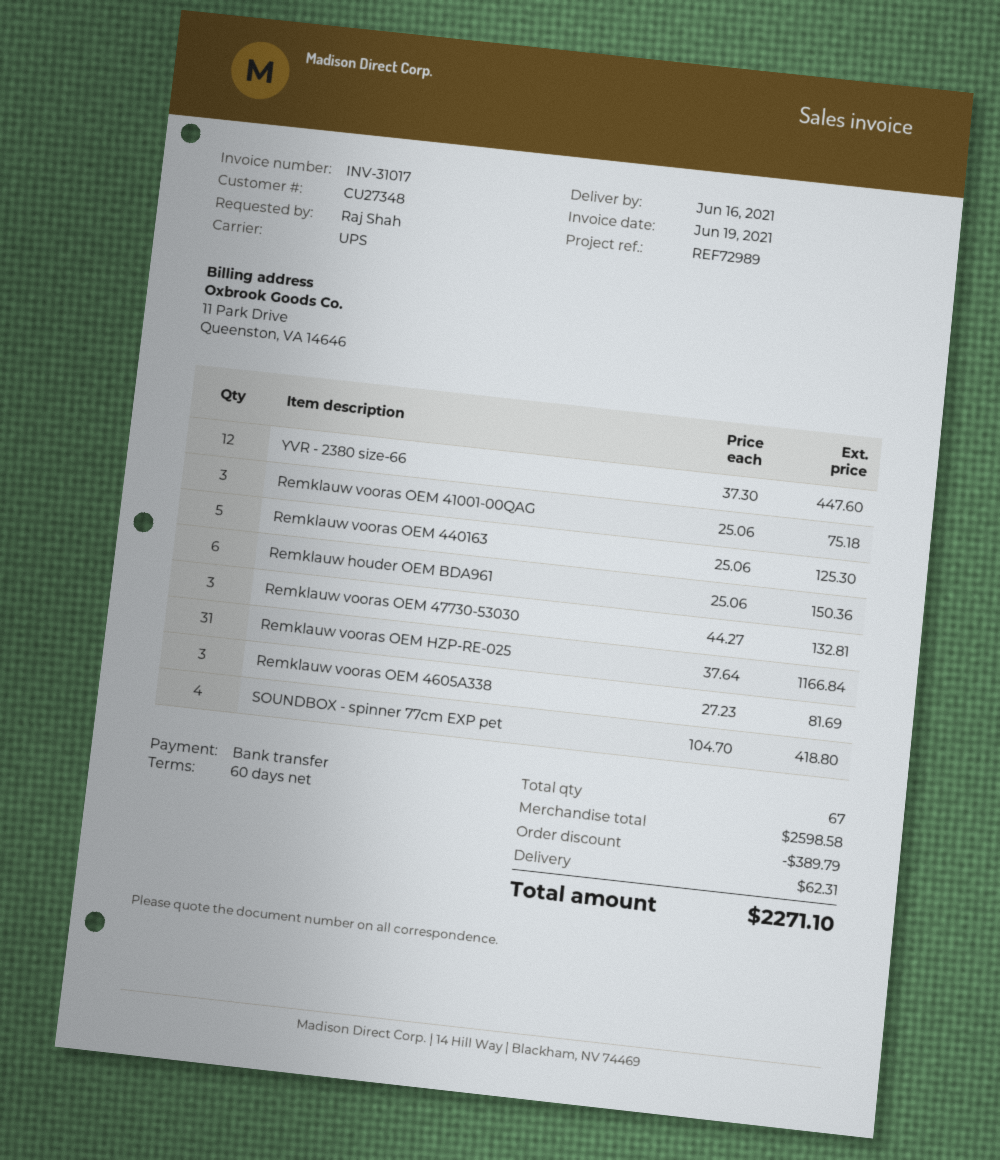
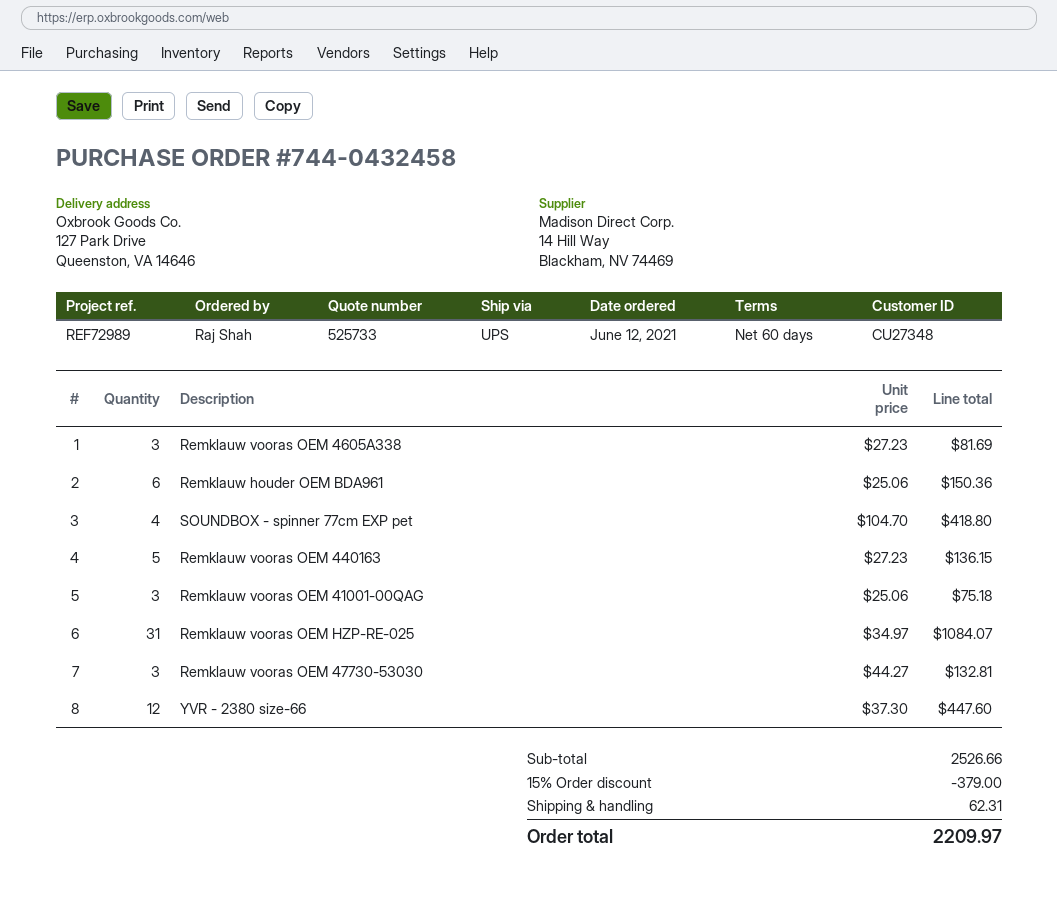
Remklauw vooras OEM 440163: 5 x 25.06 = 125.30 -> 5 x 27.23 = 136.15
Remklauw vooras OEM HZP-RE-025: 31 x 37.64 = 1166.84 -> 31 x 34.97 = 1084.07
subtotal: 2598.58 -> 2526.66
discount: 389.79 -> 379.00
total: 2271.10 -> 2209.97

